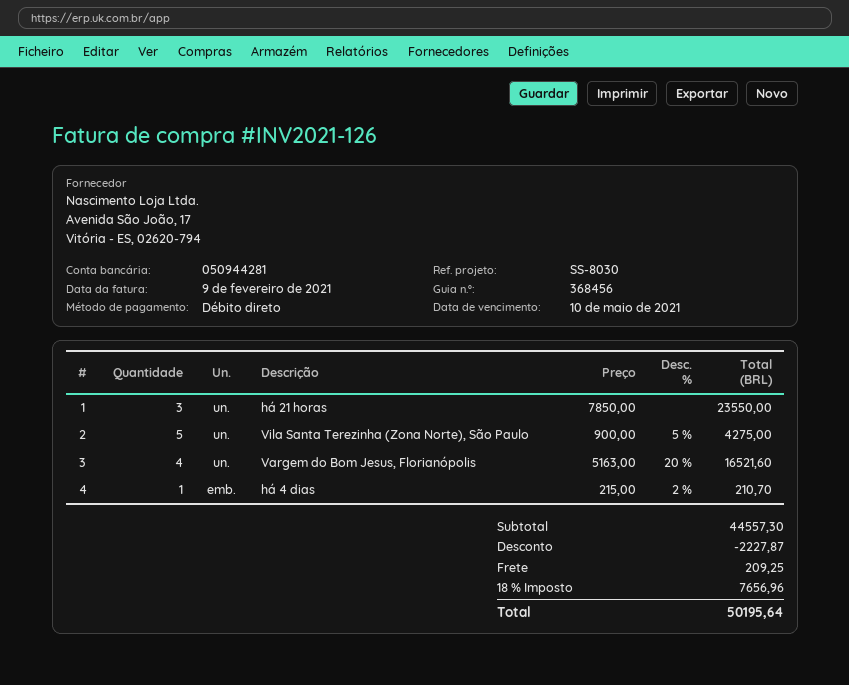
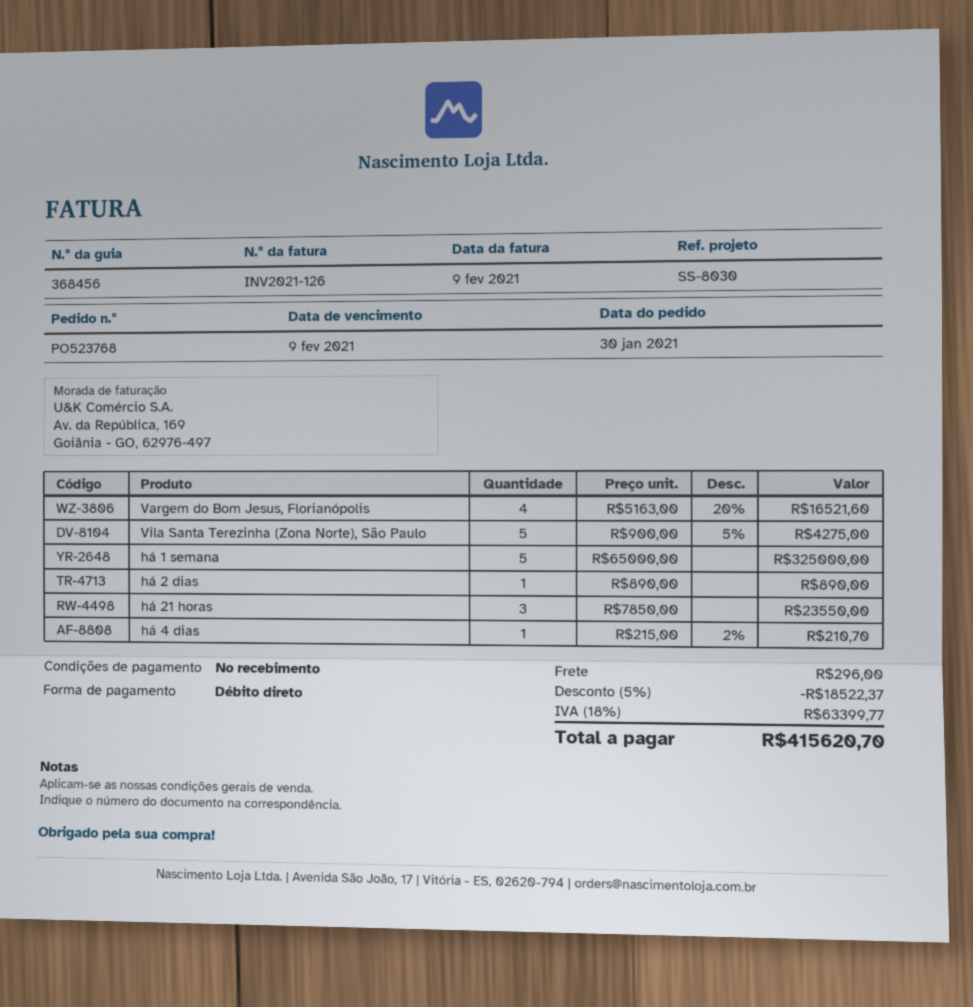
due date: 2021-05-10 -> 2021-02-09
há 1 semana: none -> 5 x 65000.00 = 325000.00
há 2 dias: none -> 1 x 890.00 = 890.00
discount: 2227.87 -> 18522.37
shipping: 209.25 -> 296.00
tax: 18% = 7656.96 -> 18% = 63399.77
total: 50195.64 -> 415620.70

